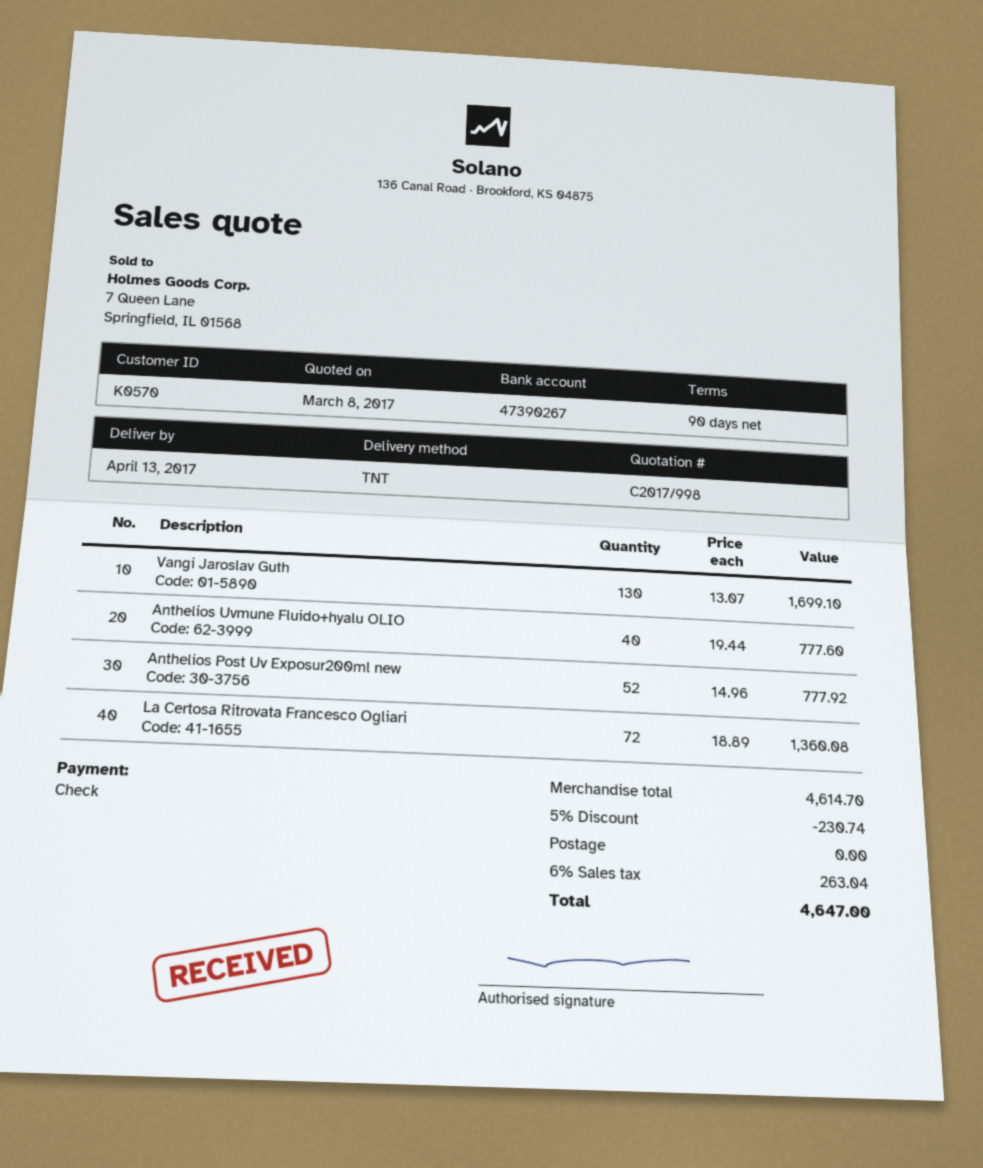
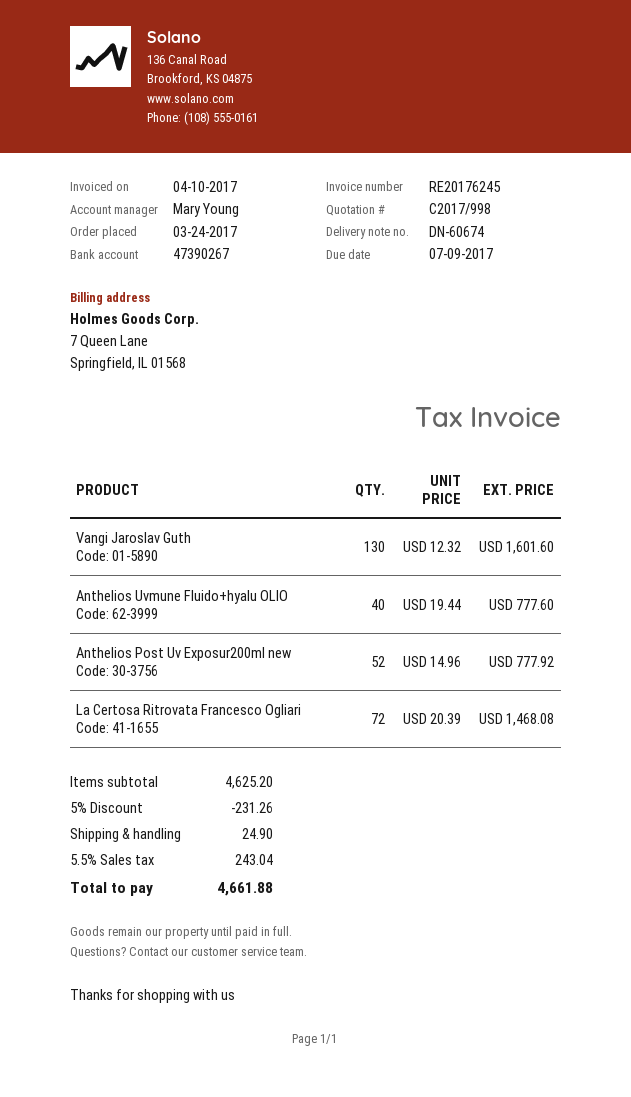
Vangi Jaroslav Guth: 130 x 13.07 = 1699.10 -> 130 x 12.32 = 1601.60
La Certosa Ritrovata Francesco Ogliari: 72 x 18.89 = 1360.08 -> 72 x 20.39 = 1468.08
subtotal: 4614.70 -> 4625.20
discount: 5% = 230.74 -> 5% = 231.26
shipping: 0.00 -> 24.90
tax: 6% = 263.04 -> 5.5% = 243.04
total: 4647.00 -> 4661.88

